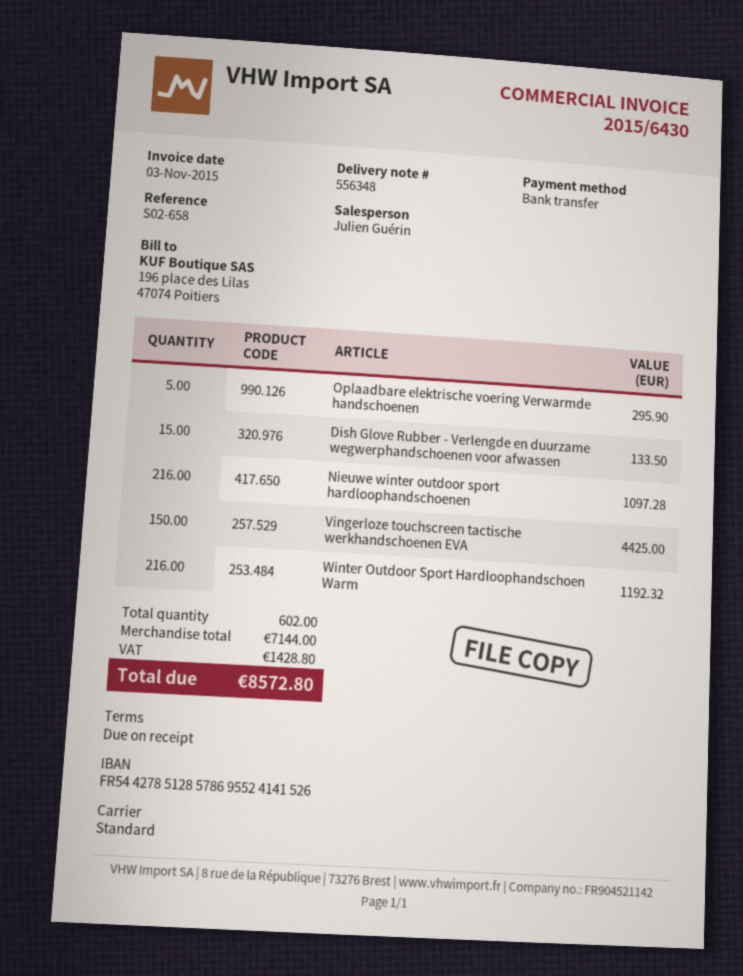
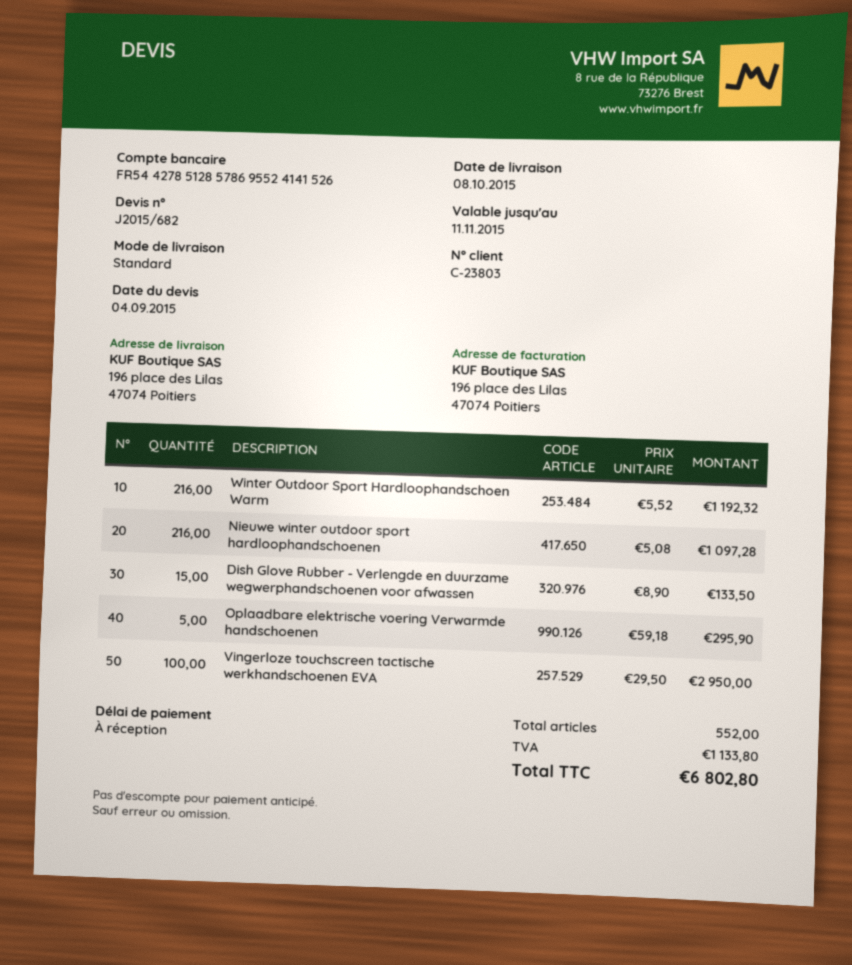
Vingerloze touchscreen tactische werkhandschoenen EVA: 150 for 4425.00 -> 100 for 2950.00
total quantity: 602 -> 552
tax: 1428.80 -> 1133.80
total: 8572.80 -> 6802.80

